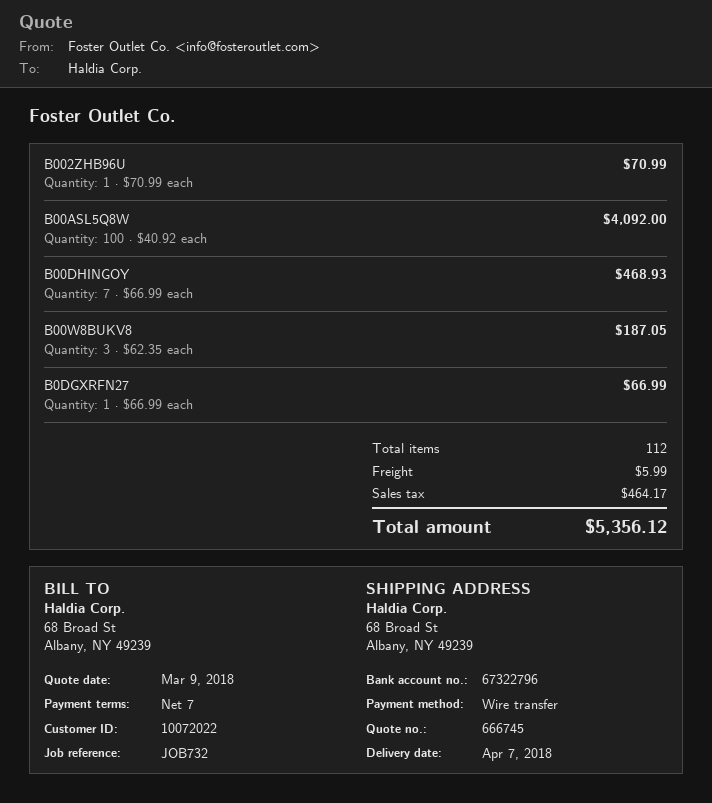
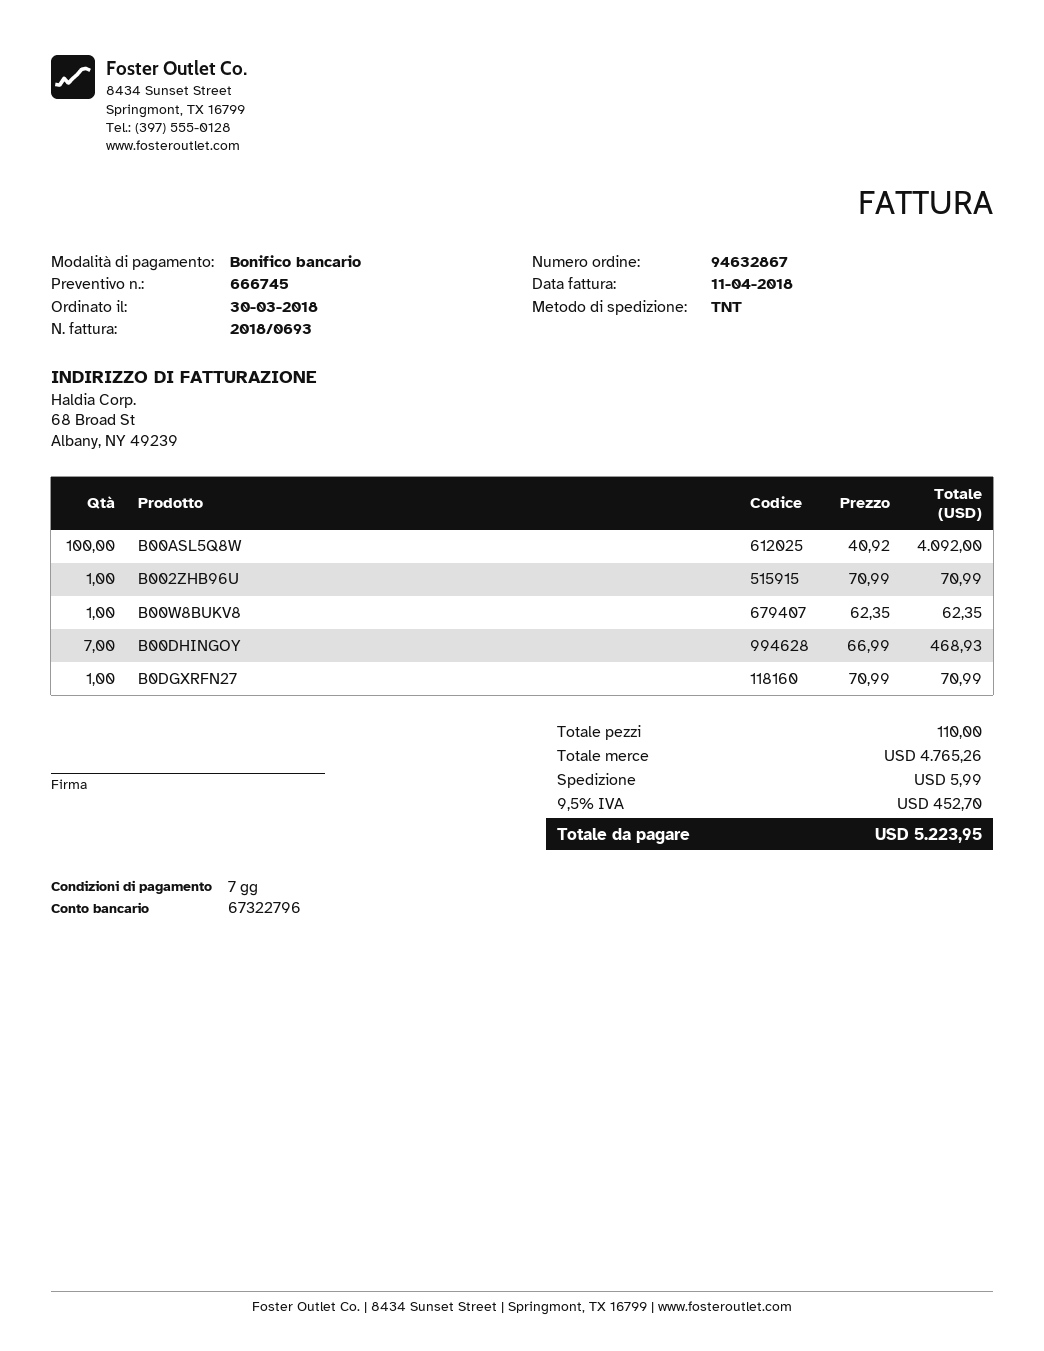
B00W8BUKV8: 3 x 62.35 = 187.05 -> 1 x 62.35 = 62.35
B0DGXRFN27: 1 x 66.99 = 66.99 -> 1 x 70.99 = 70.99
total quantity: 112 -> 110
tax: 464.17 -> 452.70
total: 5356.12 -> 5223.95

